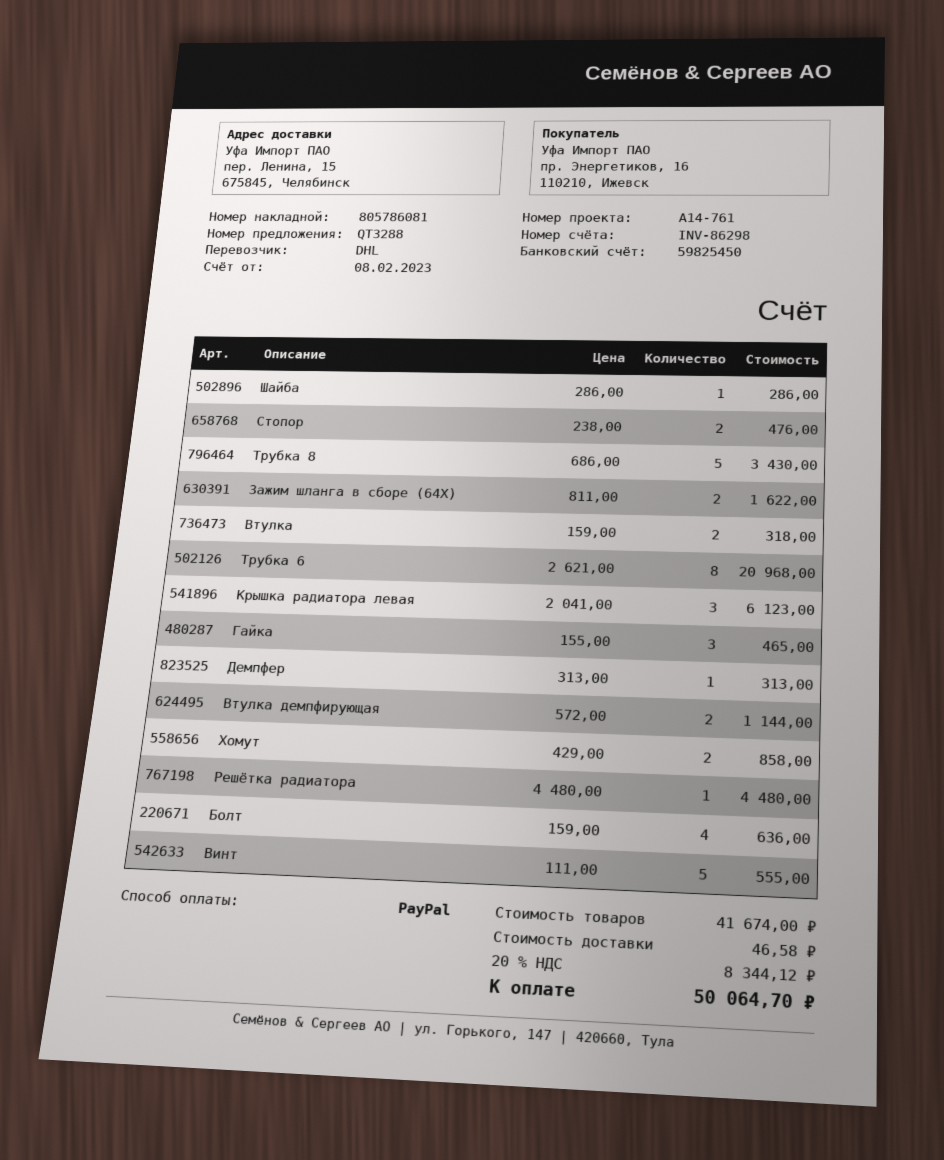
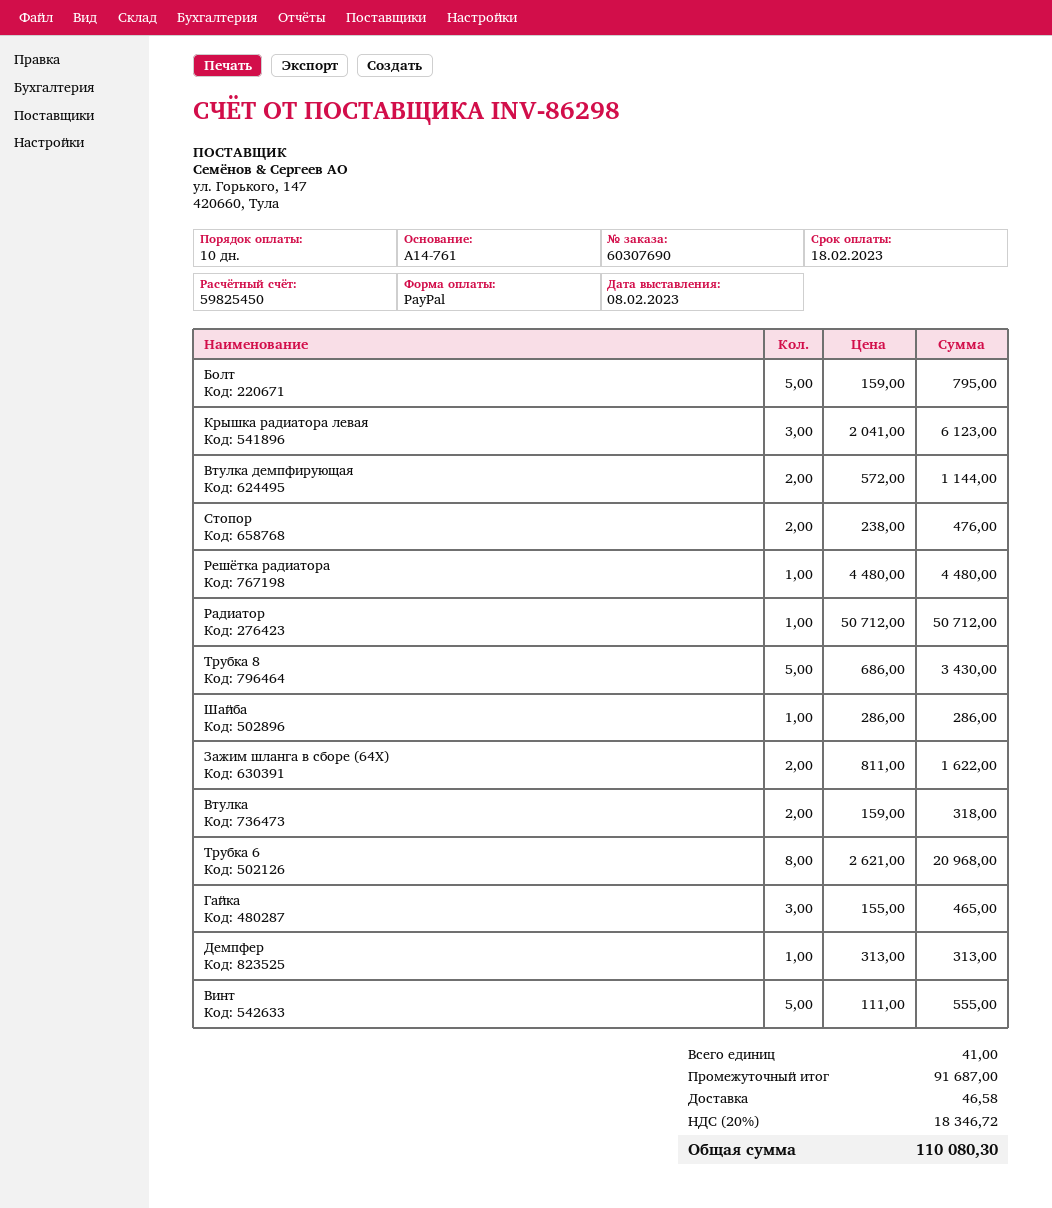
Хомут: 2 x 429.00 = 858.00 -> none
Болт: 4 x 159.00 = 636.00 -> 5 x 159.00 = 795.00
Радиатор: none -> 1 x 50712.00 = 50712.00
subtotal: 41674.00 -> 91687.00
tax: 20% = 8344.12 -> 20% = 18346.72
total: 50064.70 -> 110080.30

